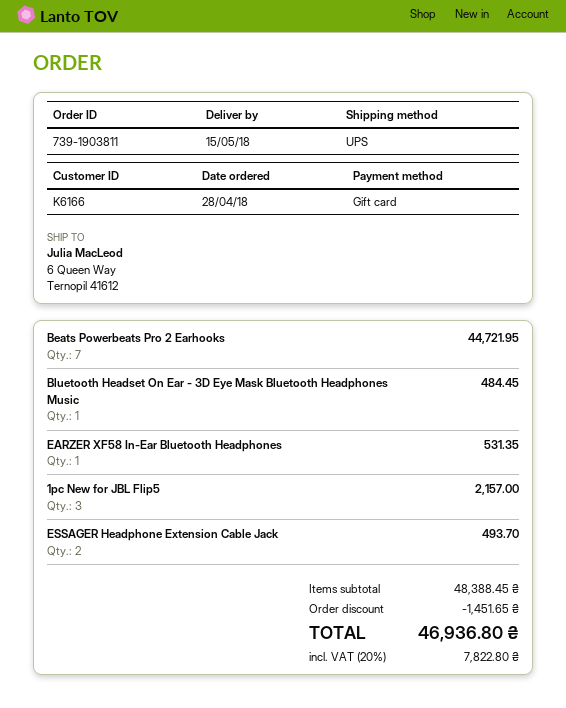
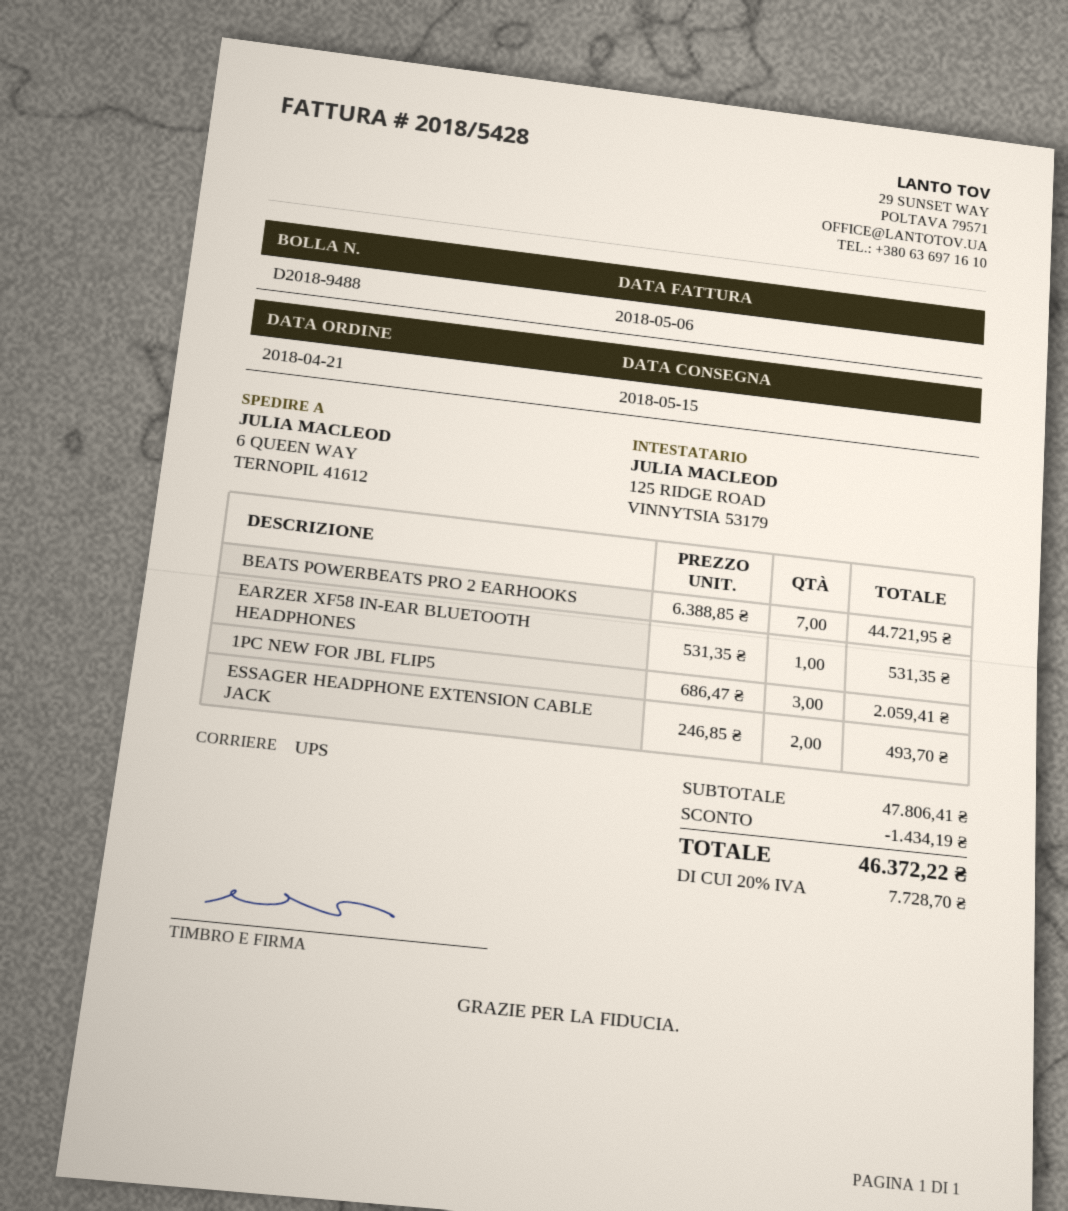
order date: 2018-04-28 -> 2018-04-21
Bluetooth Headset On Ear - 3D Eye Mask Bluetooth Headphones Music: 1 for 484.45 -> none
1pc New for JBL Flip5: 3 for 2157.00 -> 3 for 2059.41
subtotal: 48388.45 -> 47806.41
discount: 1451.65 -> 1434.19
tax: 20% = 7822.80 -> 20% = 7728.70
total: 46936.80 -> 46372.22

